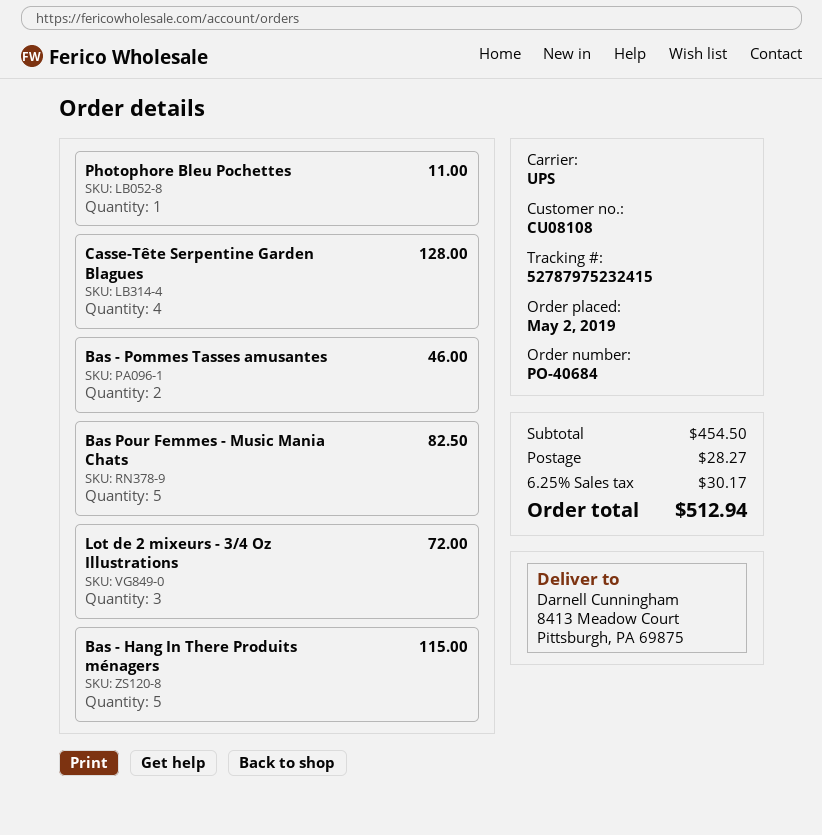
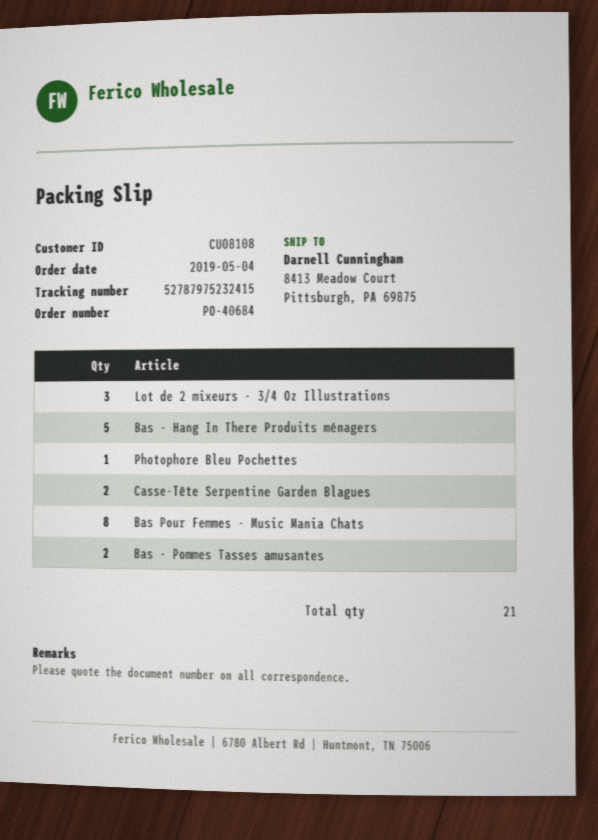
order date: 2019-05-02 -> 2019-05-04
Casse-Tête Serpentine Garden Blagues: 4 -> 2
Bas Pour Femmes - Music Mania Chats: 5 -> 8

